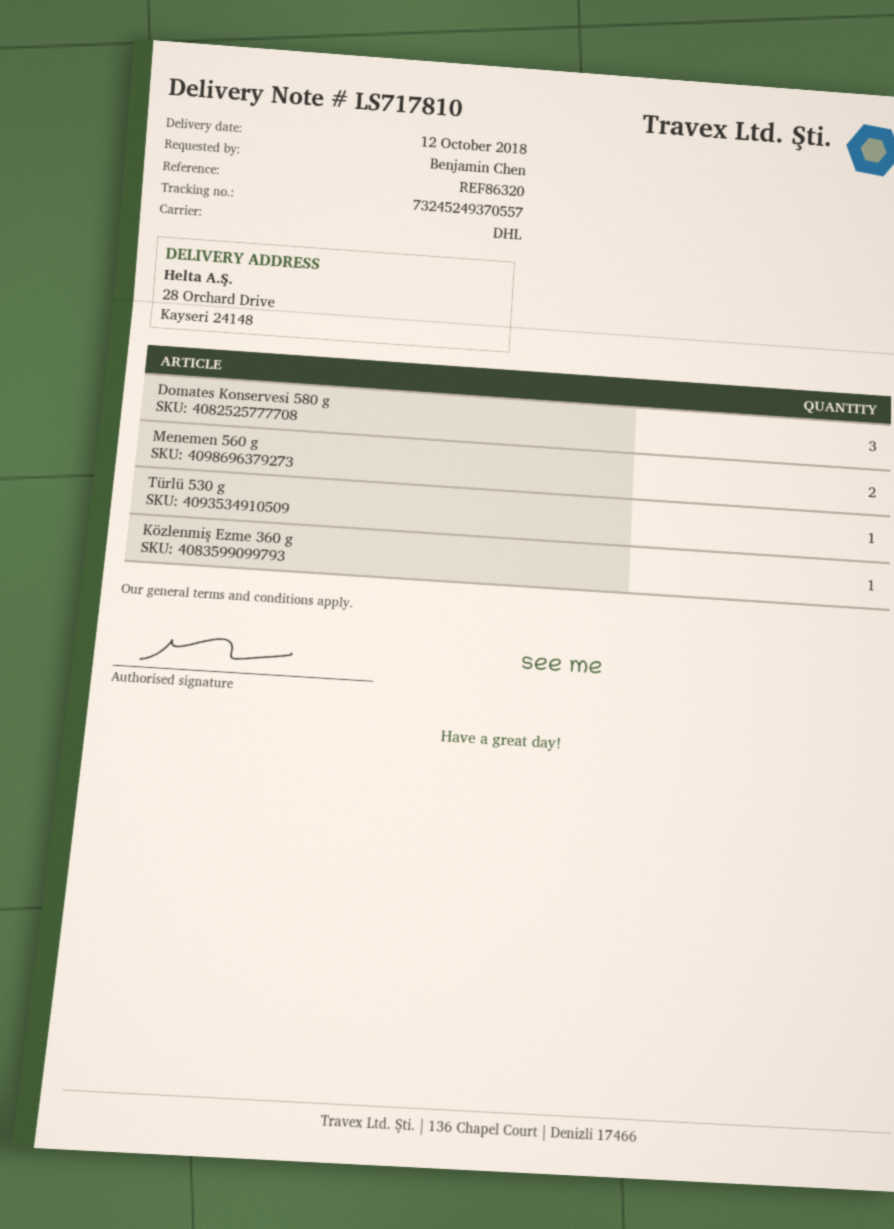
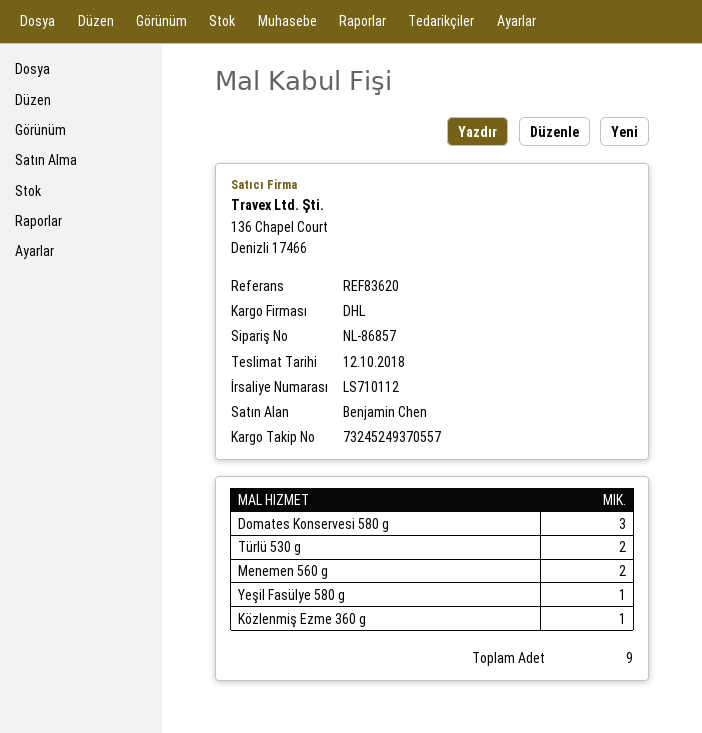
delivery note number: LS717810 -> LS710112
reference: REF86320 -> REF83620
Türlü 530 g: 1 -> 2
Yeşil Fasülye 580 g: none -> 1

